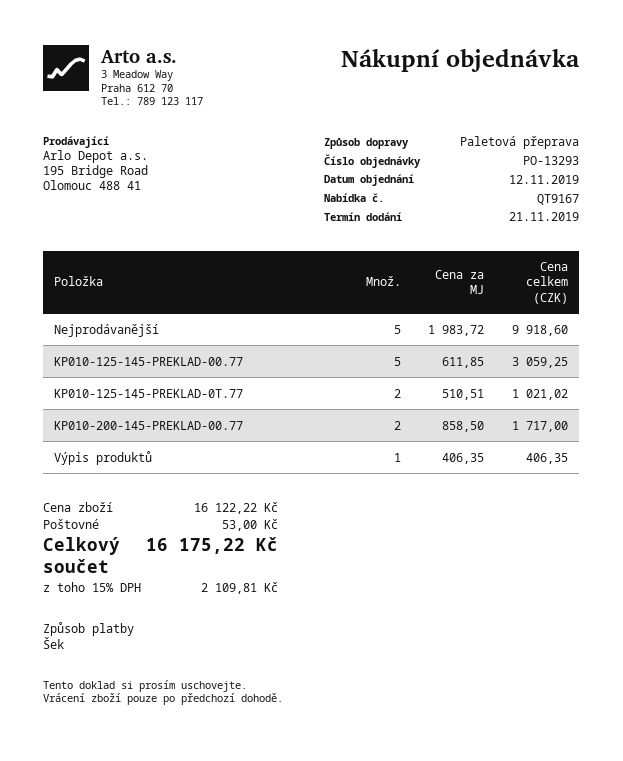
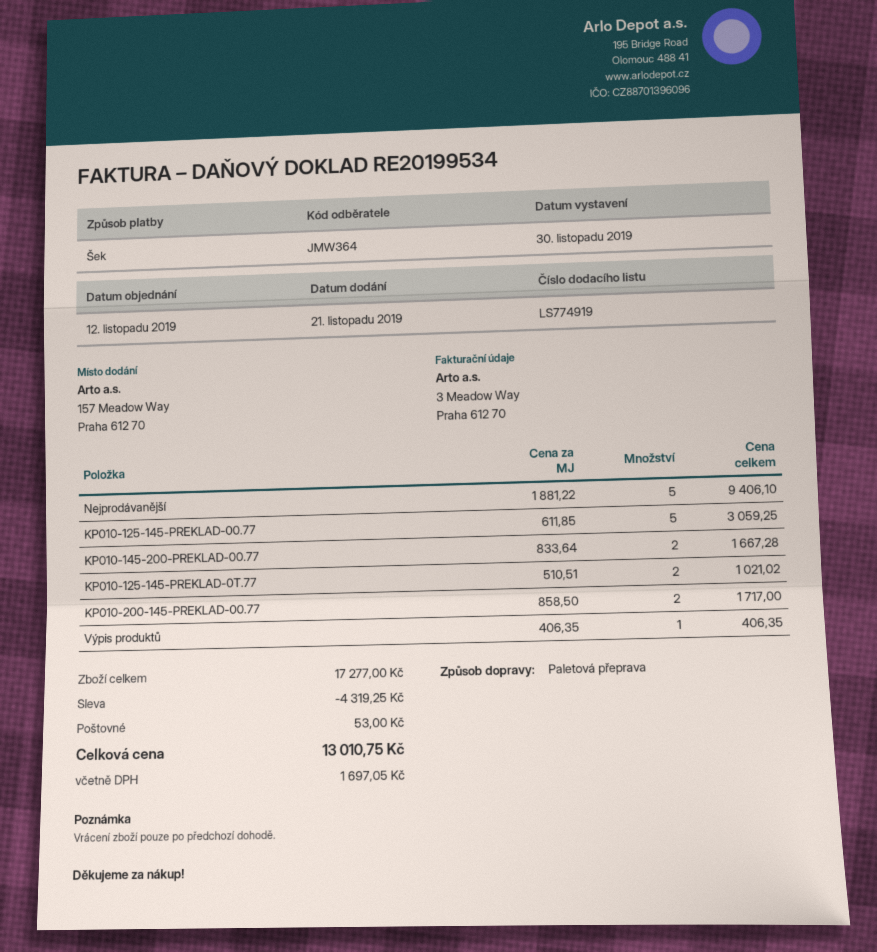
Nejprodávanější: 5 x 1983.72 = 9918.60 -> 5 x 1881.22 = 9406.10
KP010-145-200-PREKLAD-00.77: none -> 2 x 833.64 = 1667.28
subtotal: 16122.22 -> 17277.00
discount: none -> 4319.25
tax: 2109.81 -> 1697.05
total: 16175.22 -> 13010.75

